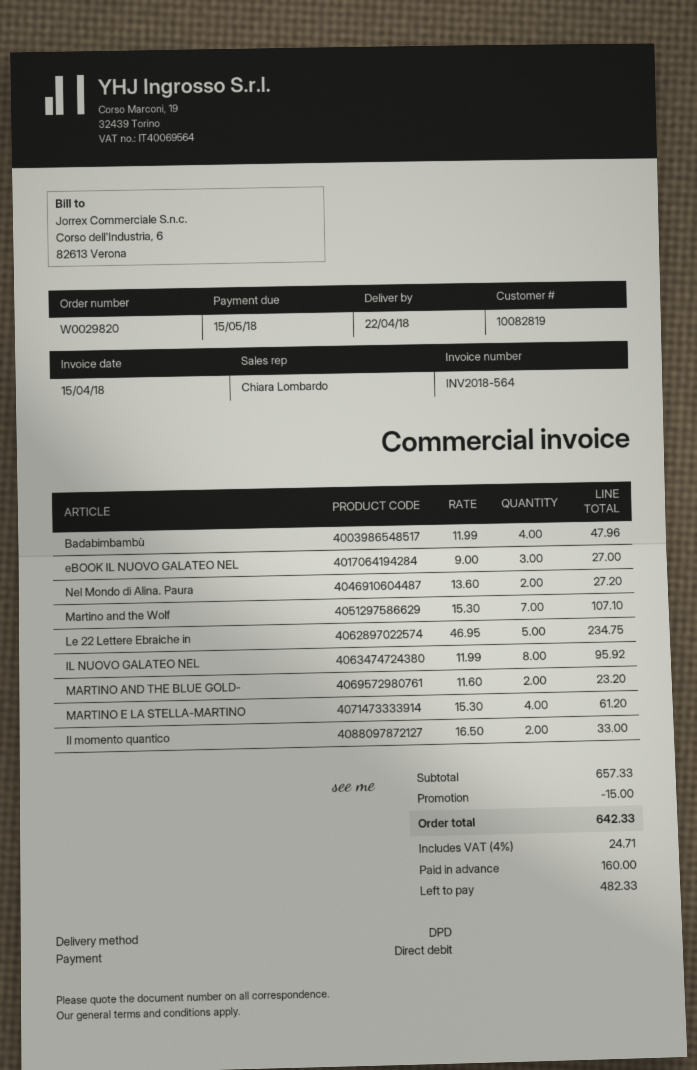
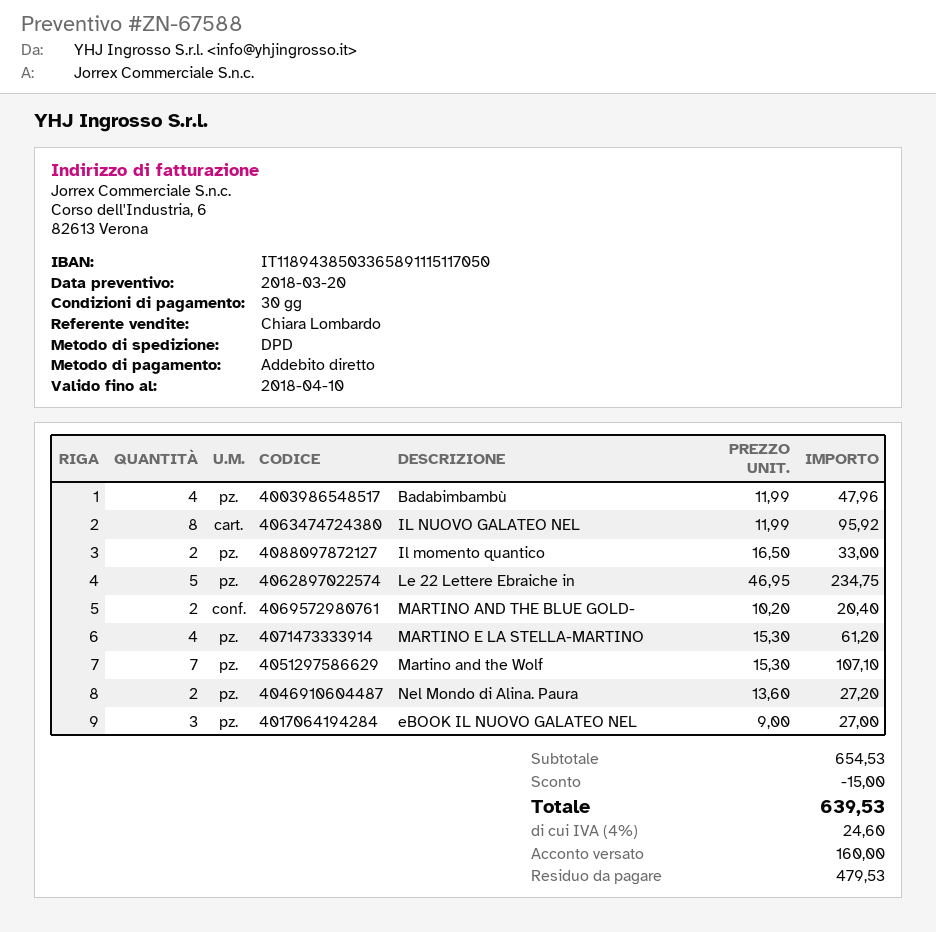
MARTINO AND THE BLUE GOLD-: 2 x 11.60 = 23.20 -> 2 x 10.20 = 20.40
subtotal: 657.33 -> 654.53
tax: 4% = 24.71 -> 4% = 24.60
total: 642.33 -> 639.53
balance: 482.33 -> 479.53

